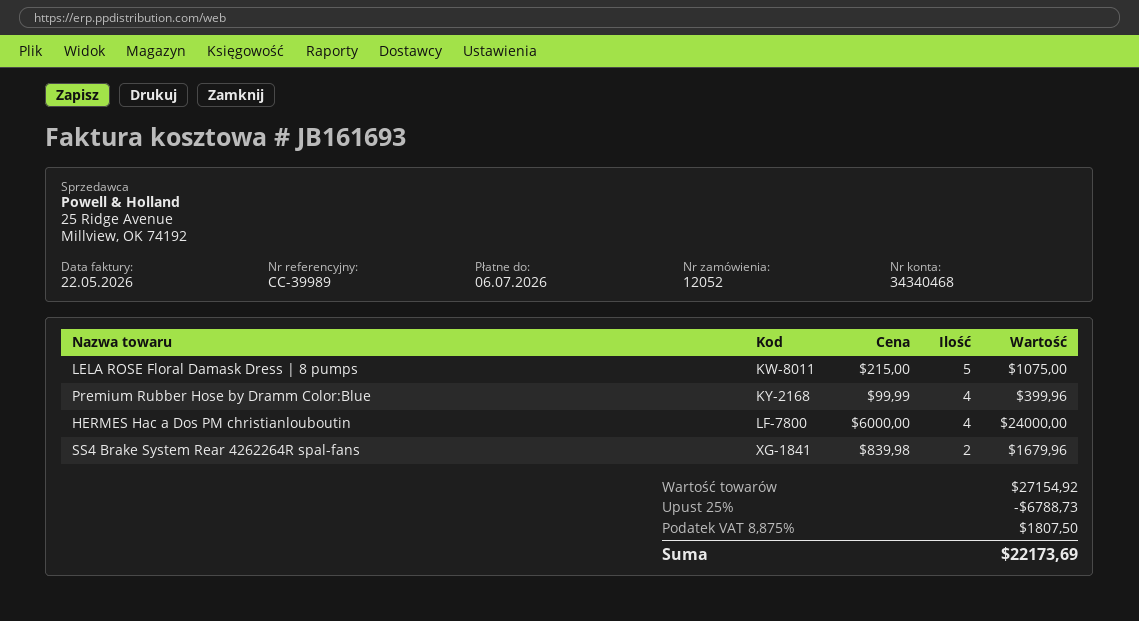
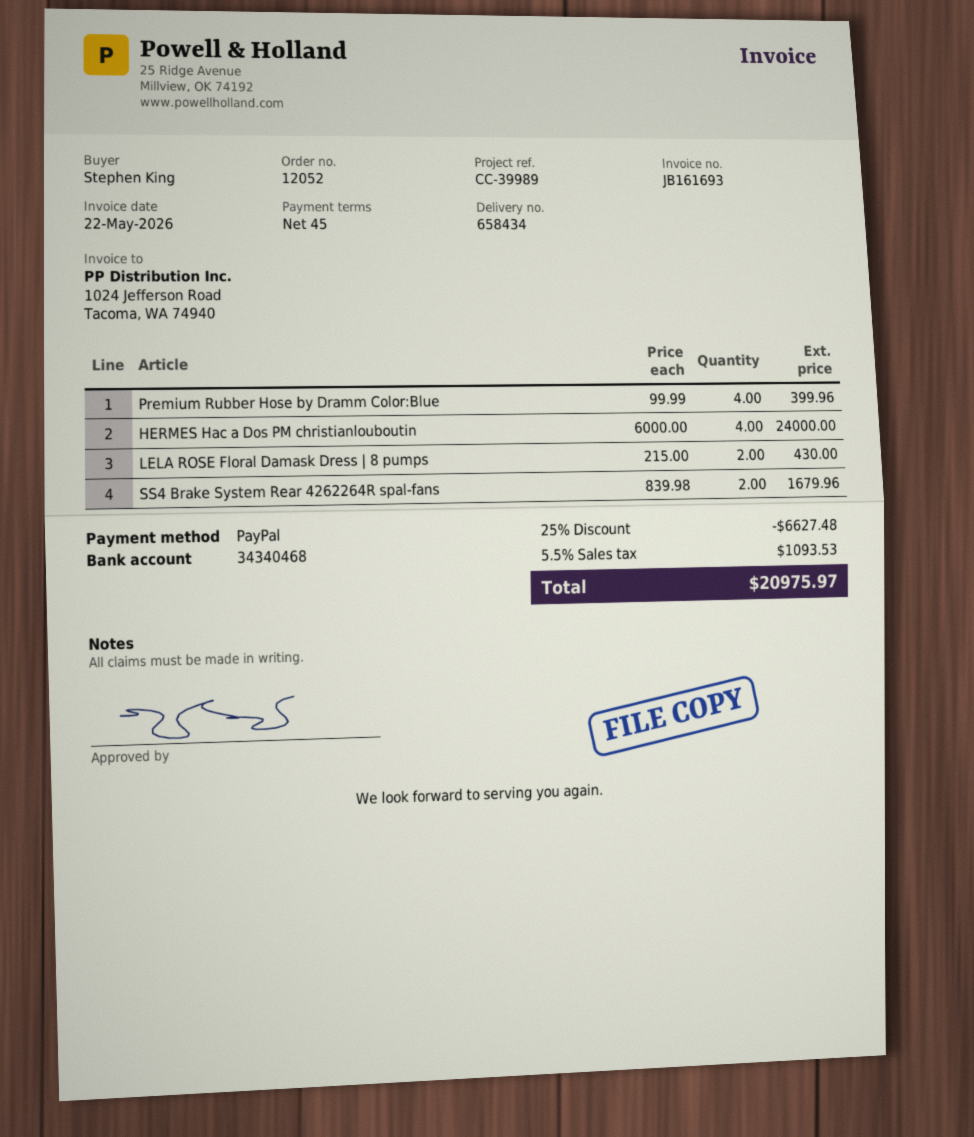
LELA ROSE Floral Damask Dress | 8 pumps: 5 x 215.00 = 1075.00 -> 2 x 215.00 = 430.00
discount: 25% = 6788.73 -> 25% = 6627.48
tax: 8.875% = 1807.50 -> 5.5% = 1093.53
total: 22173.69 -> 20975.97

